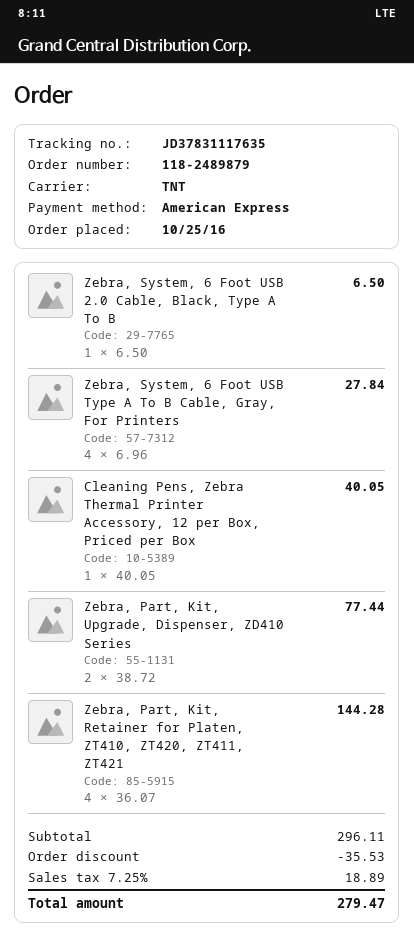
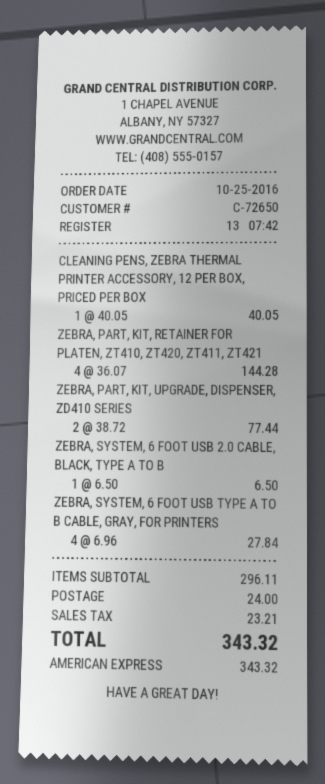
discount: 35.53 -> none
shipping: none -> 24.00
tax: 18.89 -> 23.21
total: 279.47 -> 343.32

